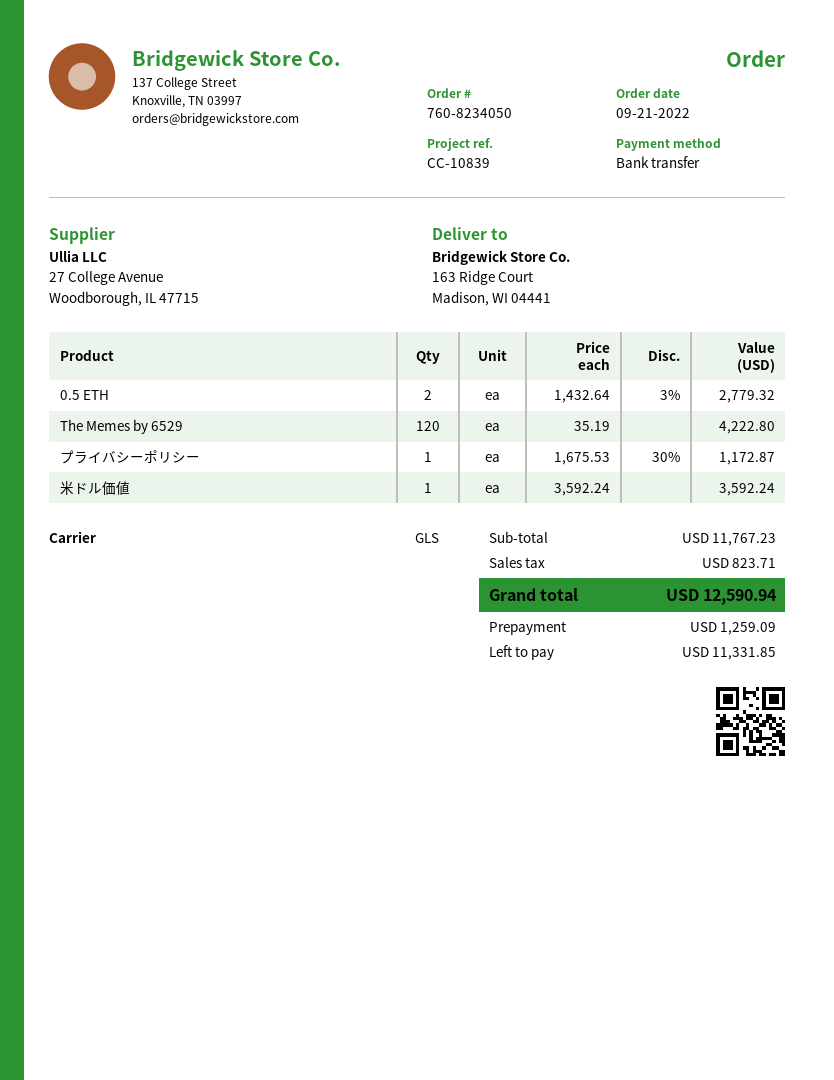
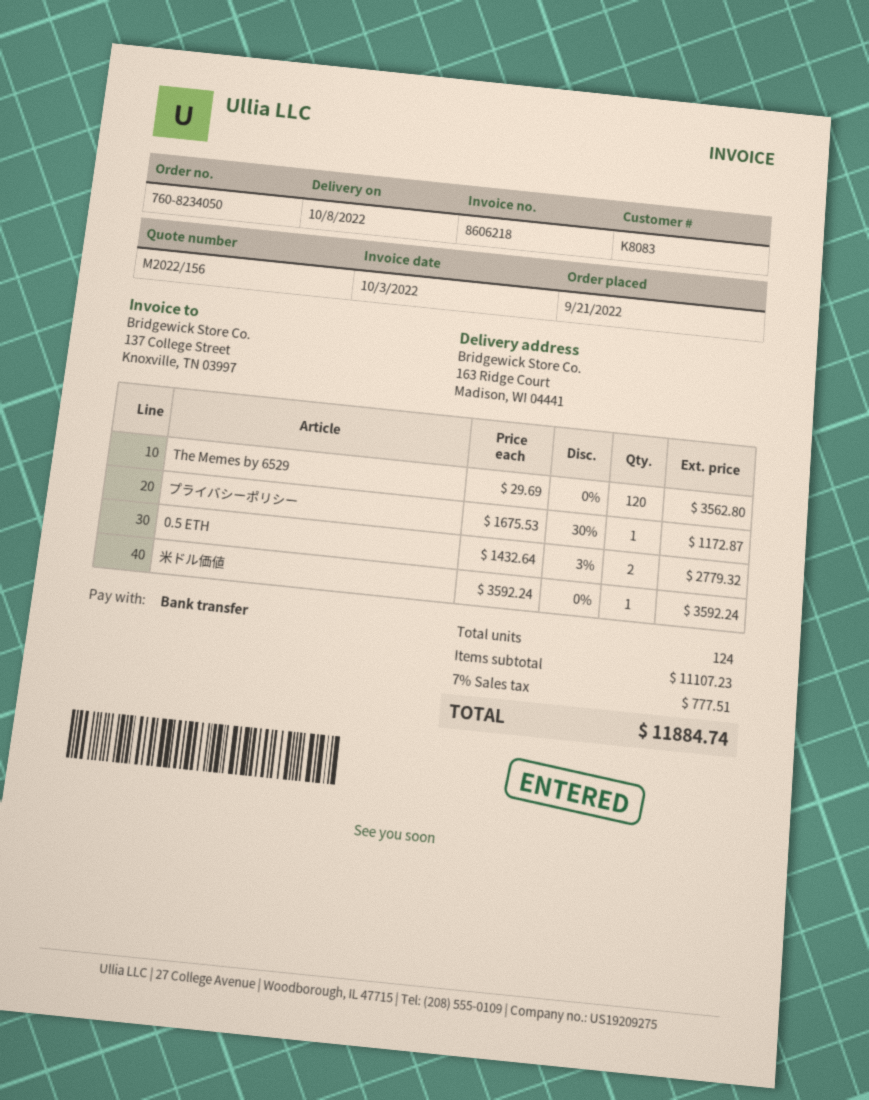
The Memes by 6529: 120 x 35.19 = 4222.80 -> 120 x 29.69 = 3562.80
subtotal: 11767.23 -> 11107.23
tax: 823.71 -> 777.51
total: 12590.94 -> 11884.74

